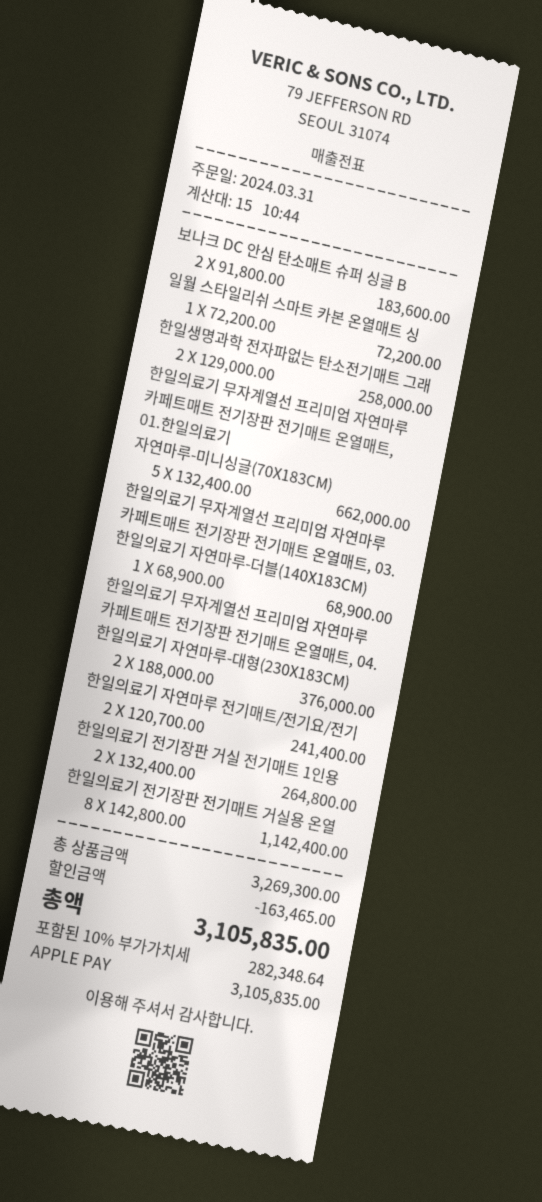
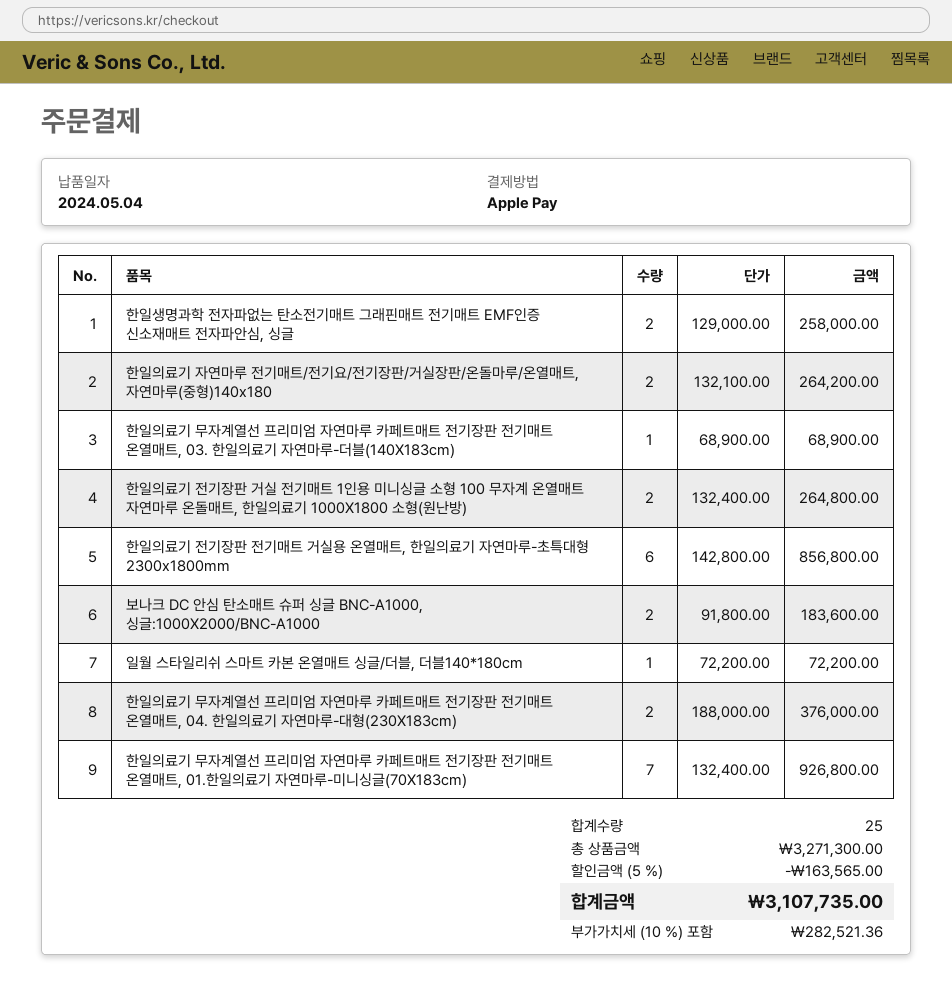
한일의료기 무자계열선 프리미엄 자연마루 카페트매트 전기장판 전기매트 온열매트, 01.한일의료기 자연마루-미니싱글(70X183CM): 5 x 132400.00 = 662000.00 -> 7 x 132400.00 = 926800.00
한일의료기 자연마루 전기매트/전기요/전기: 2 x 120700.00 = 241400.00 -> 2 x 132100.00 = 264200.00
한일의료기 전기장판 전기매트 거실용 온열: 8 x 142800.00 = 1142400.00 -> 6 x 142800.00 = 856800.00
subtotal: 3269300.00 -> 3271300.00
discount: 163465.00 -> 163565.00
tax: 10% = 282348.64 -> 10% = 282521.36
total: 3105835.00 -> 3107735.00

